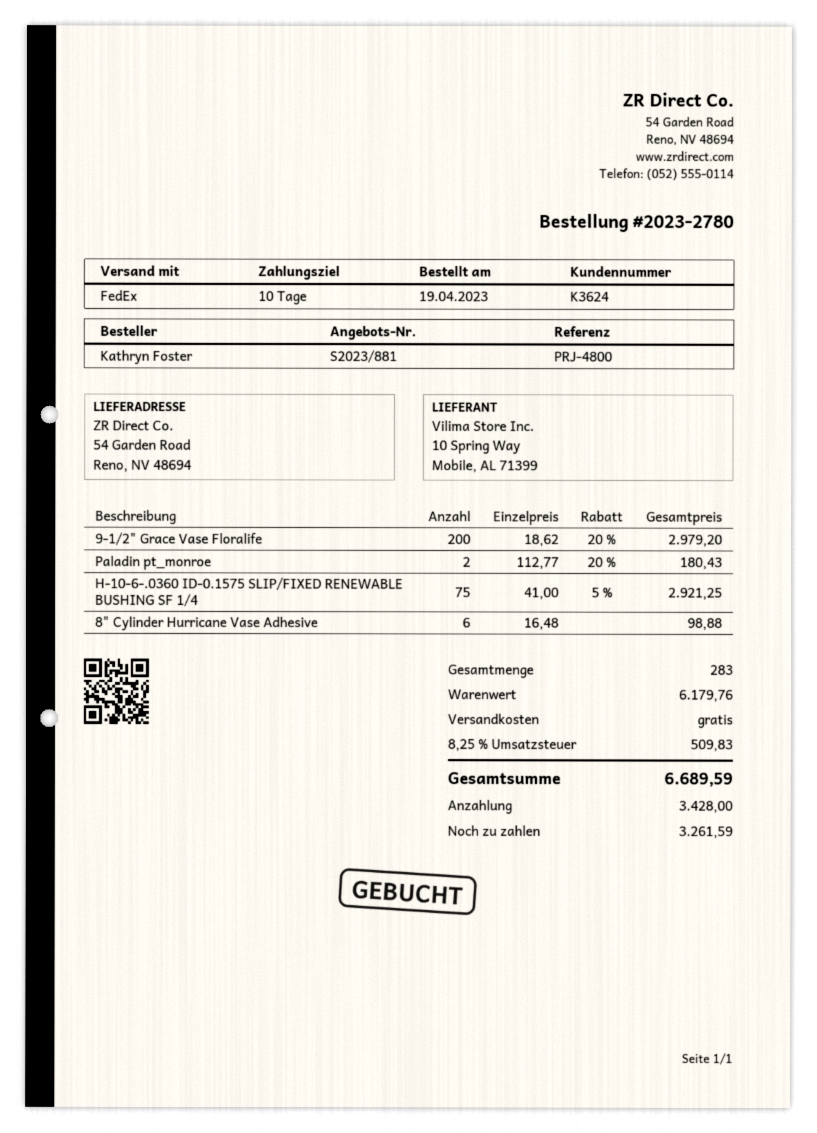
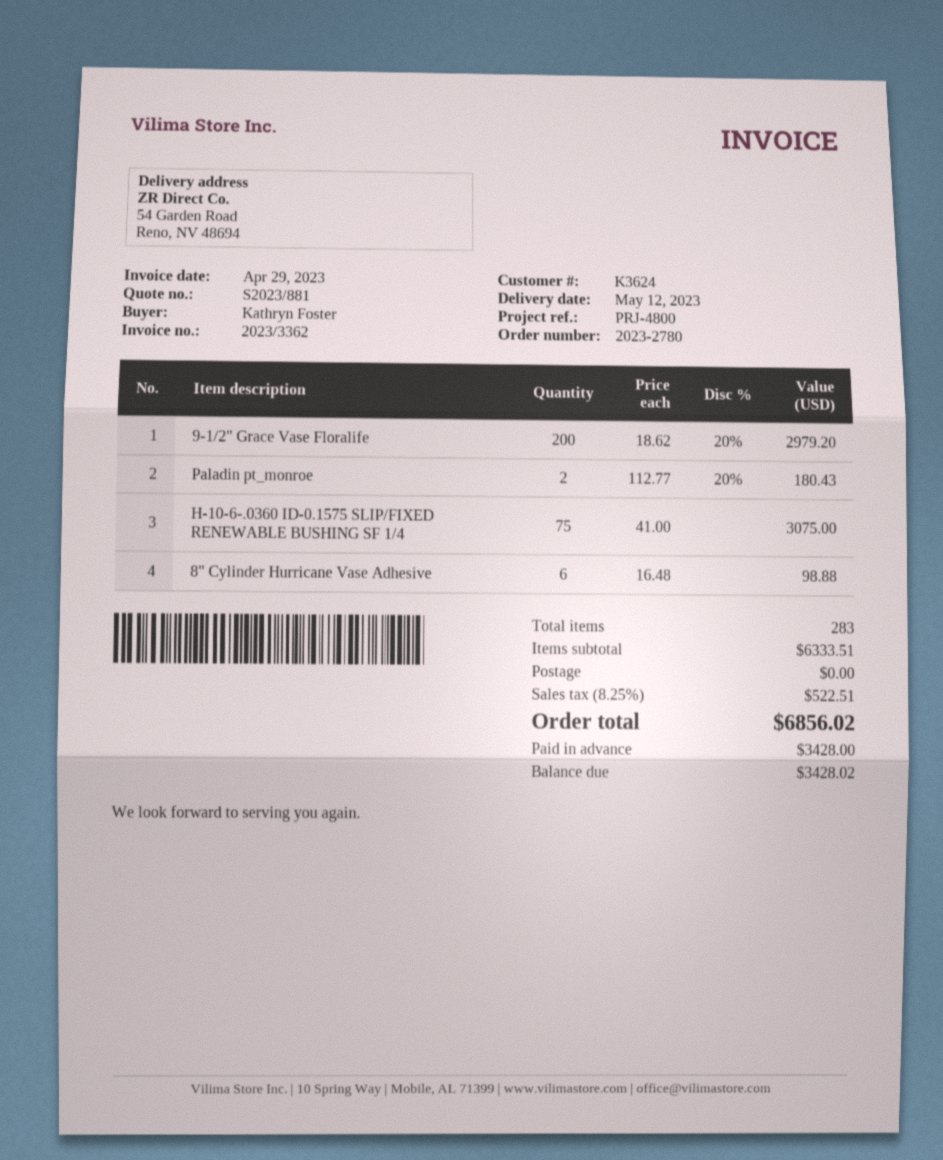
H-10-6-.0360 ID-0.1575 SLIP/FIXED RENEWABLE BUSHING SF 1/4: 75 x 41.00 - 5% = 2921.25 -> 75 x 41.00 = 3075.00
subtotal: 6179.76 -> 6333.51
tax: 8.25% = 509.83 -> 8.25% = 522.51
total: 6689.59 -> 6856.02
balance: 3261.59 -> 3428.02

